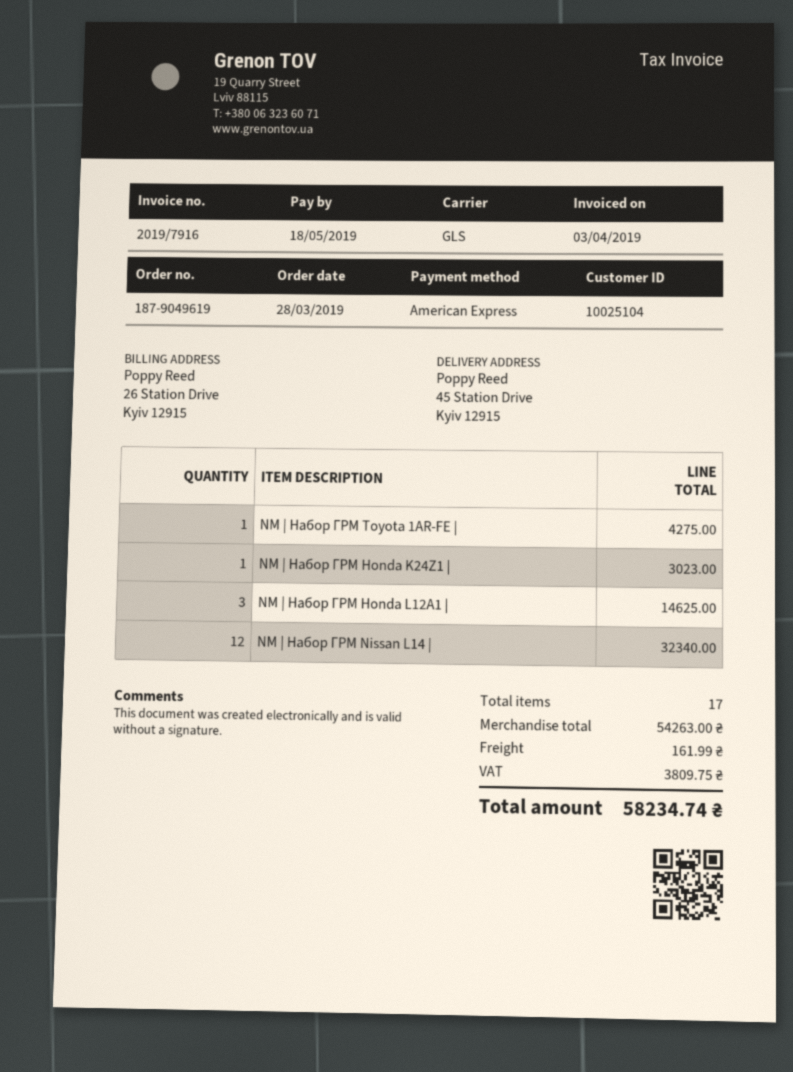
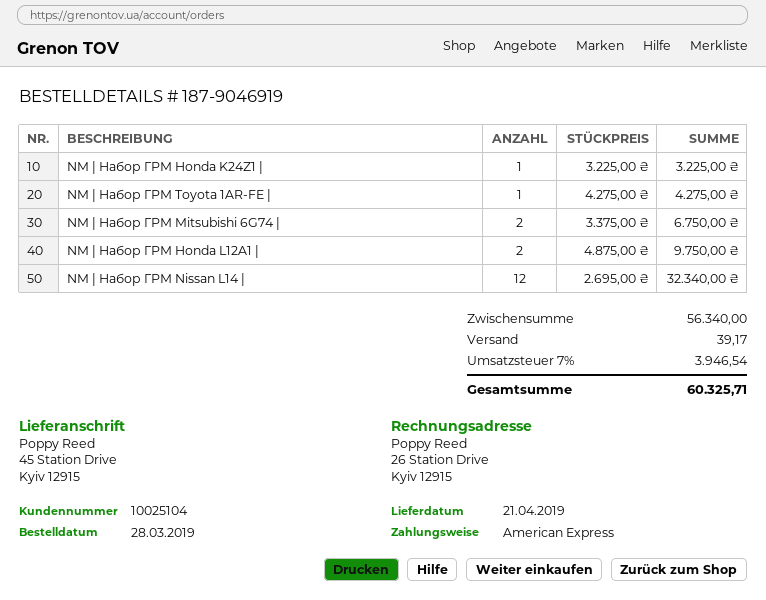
order number: 187-9049619 -> 187-9046919
NM | Набор ГРМ Honda K24Z1 |: 1 for 3023.00 -> 1 for 3225.00
NM | Набор ГРМ Honda L12A1 |: 3 for 14625.00 -> 2 for 9750.00
NM | Набор ГРМ Mitsubishi 6G74 |: none -> 2 for 6750.00
subtotal: 54263.00 -> 56340.00
shipping: 161.99 -> 39.17
tax: 3809.75 -> 3946.54
total: 58234.74 -> 60325.71

